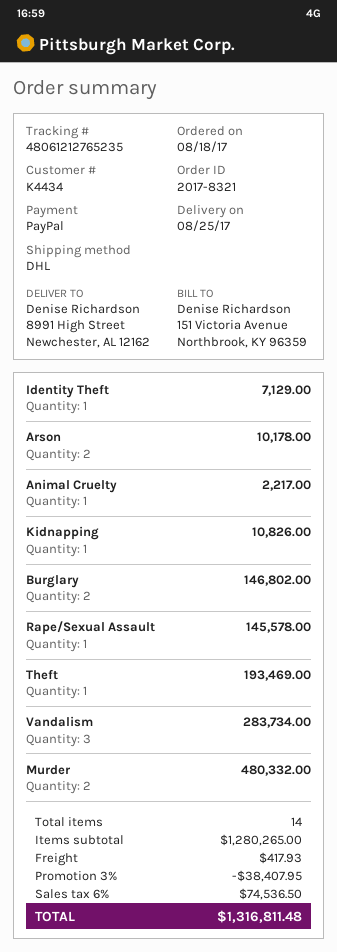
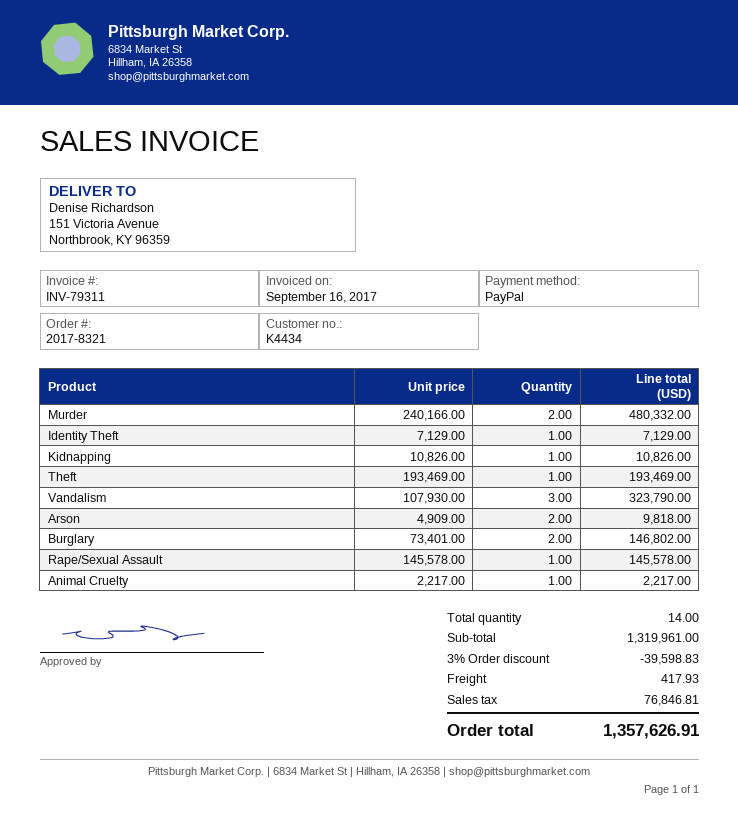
ship to: 8991 High Street, Newchester, AL 12162 -> 151 Victoria Avenue, Northbrook, KY 96359
Arson: 2 for 10178.00 -> 2 for 9818.00
Vandalism: 3 for 283734.00 -> 3 for 323790.00
subtotal: 1280265.00 -> 1319961.00
discount: 3% = 38407.95 -> 3% = 39598.83
tax: 74536.50 -> 76846.81
total: 1316811.48 -> 1357626.91

